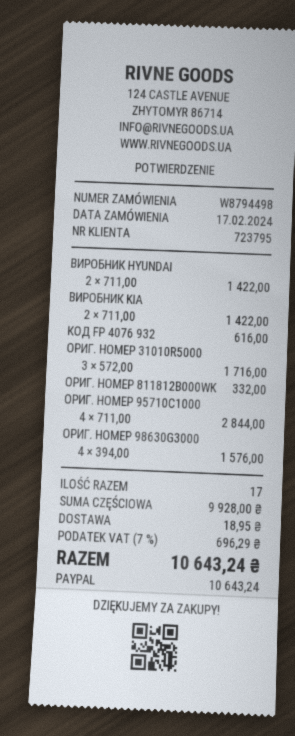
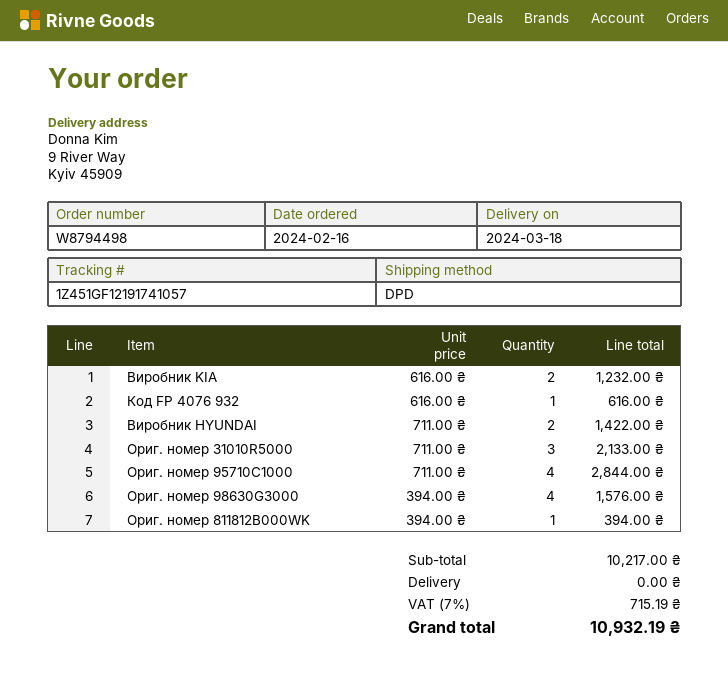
order date: 2024-02-17 -> 2024-02-16
ВИРОБНИК KIA: 2 x 711.00 = 1422.00 -> 2 x 616.00 = 1232.00
ОРИГ. НОМЕР 31010R5000: 3 x 572.00 = 1716.00 -> 3 x 711.00 = 2133.00
ОРИГ. НОМЕР 811812B000WK: 1 x 332.00 = 332.00 -> 1 x 394.00 = 394.00
subtotal: 9928.00 -> 10217.00
shipping: 18.95 -> 0.00
tax: 7% = 696.29 -> 7% = 715.19
total: 10643.24 -> 10932.19

